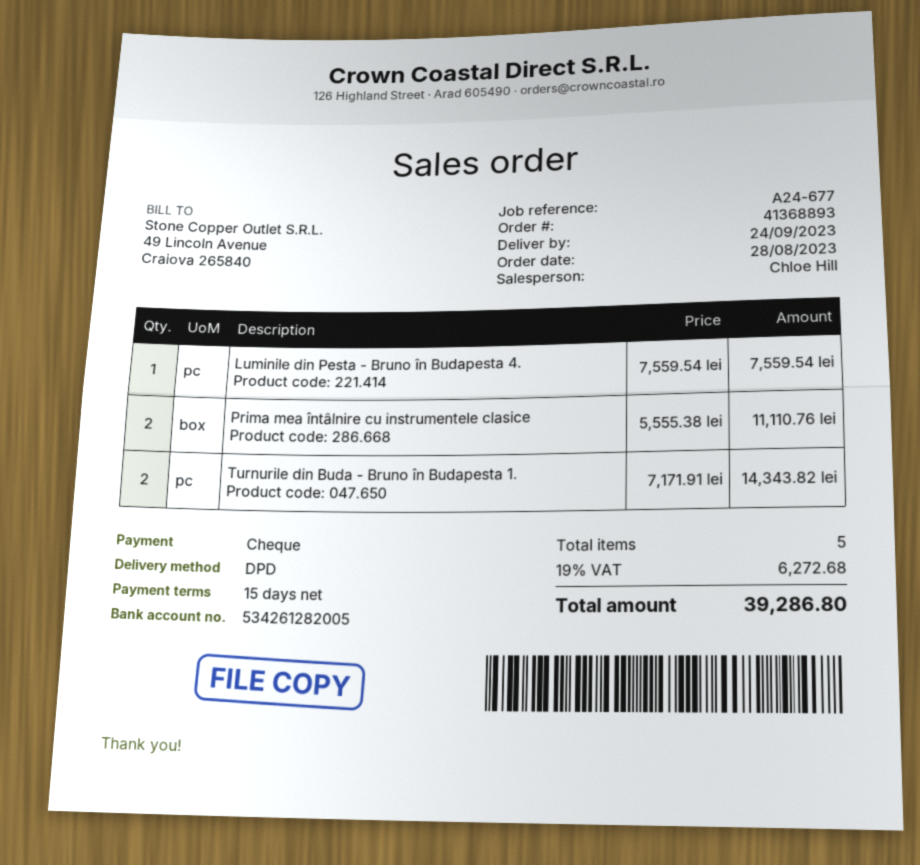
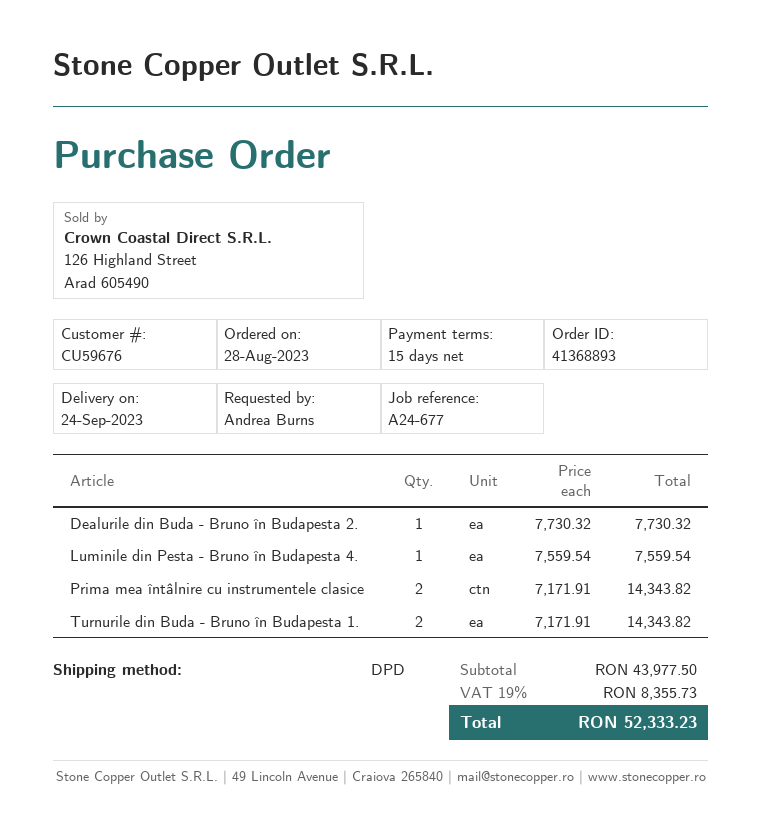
Prima mea întâlnire cu instrumentele clasice: 2 x 5555.38 = 11110.76 -> 2 x 7171.91 = 14343.82
Dealurile din Buda - Bruno în Budapesta 2.: none -> 1 x 7730.32 = 7730.32
tax: 19% = 6272.68 -> 19% = 8355.73
total: 39286.80 -> 52333.23

